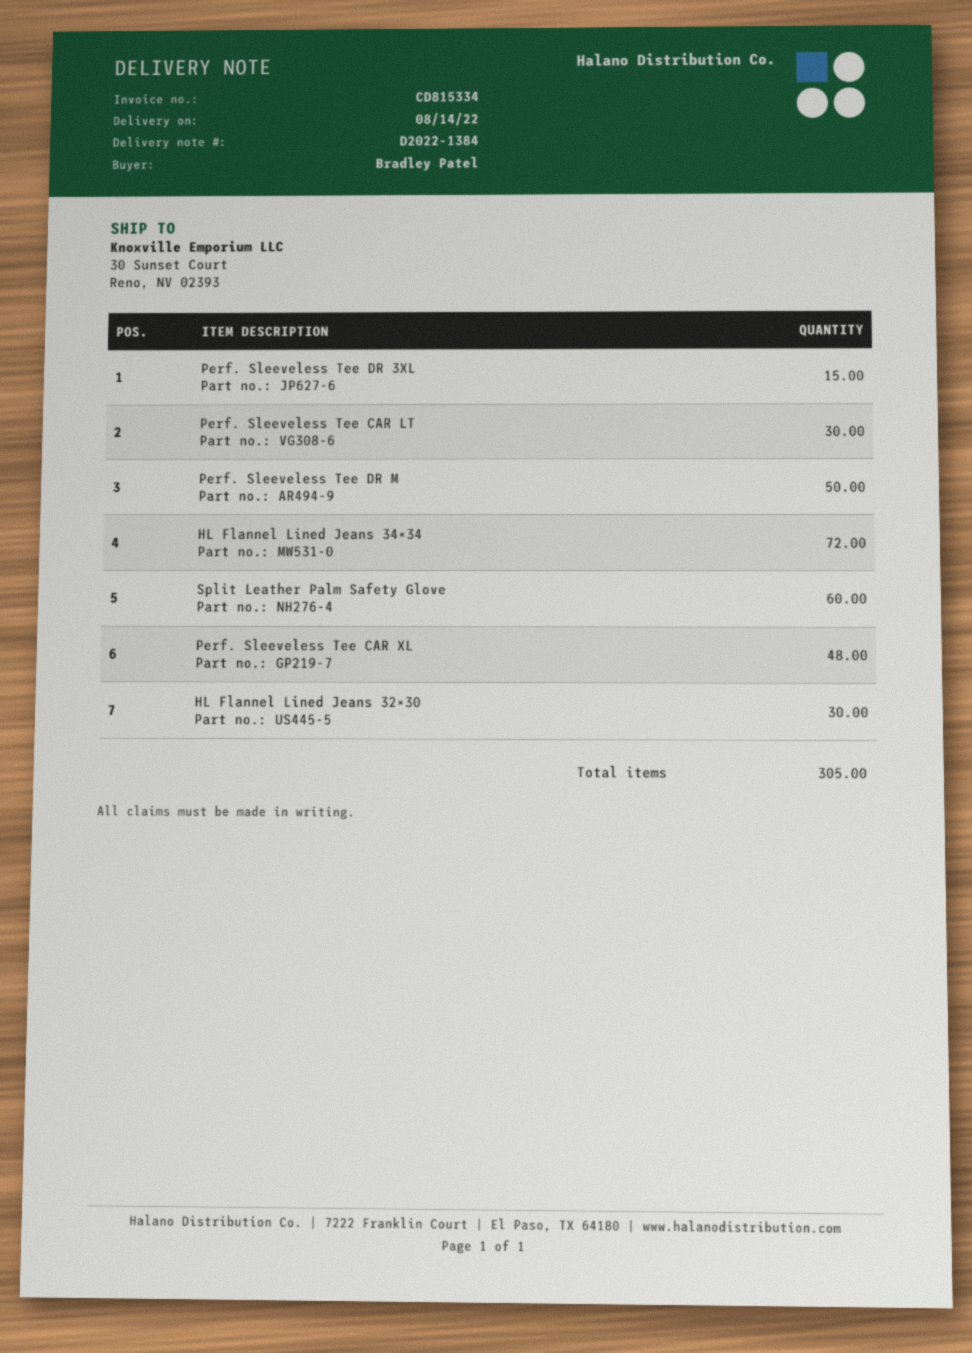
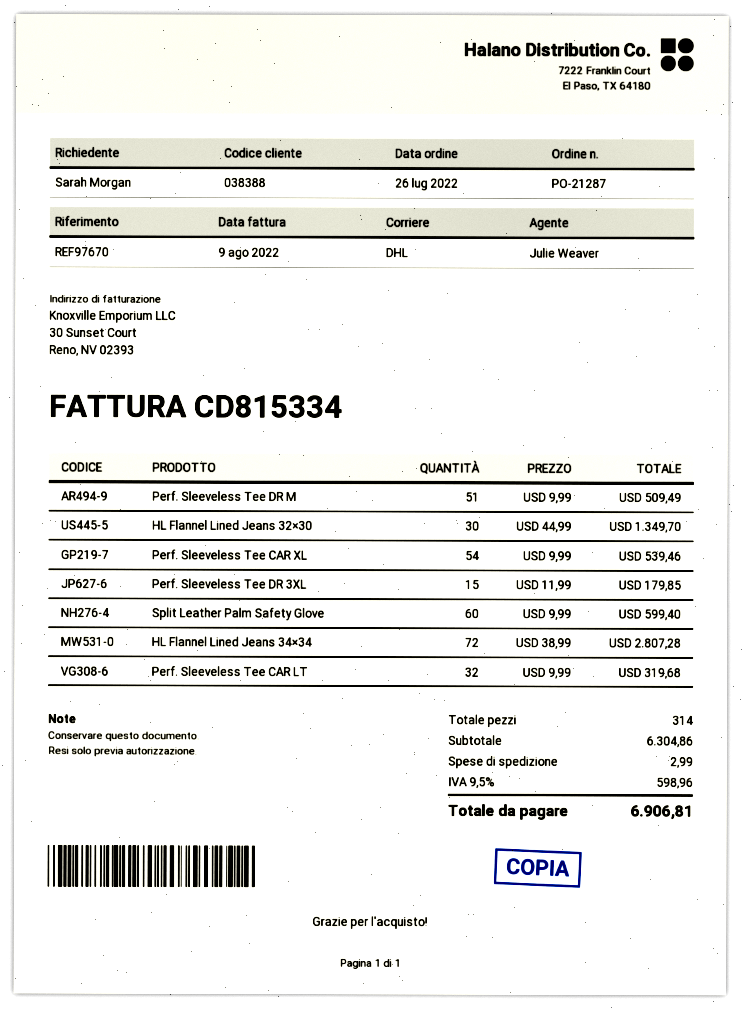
ordered by: Bradley Patel -> Sarah Morgan
Perf. Sleeveless Tee CAR LT: 30 -> 32
Perf. Sleeveless Tee DR M: 50 -> 51
Perf. Sleeveless Tee CAR XL: 48 -> 54
total quantity: 305 -> 314

